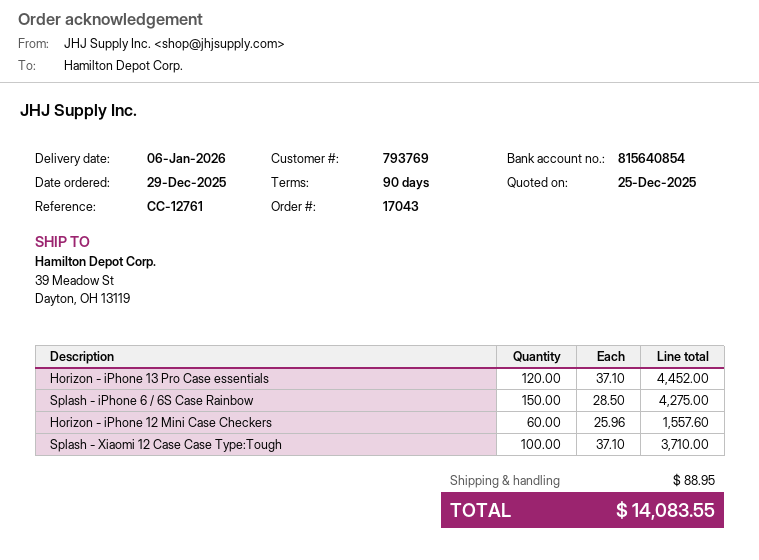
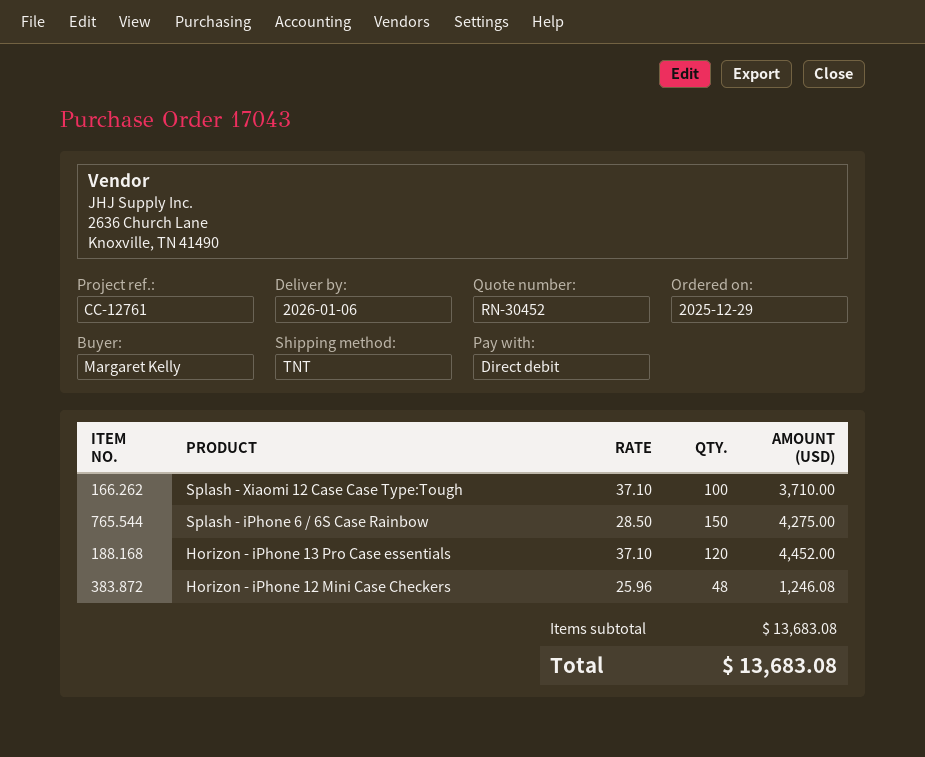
Horizon - iPhone 12 Mini Case Checkers: 60 x 25.96 = 1557.60 -> 48 x 25.96 = 1246.08
shipping: 88.95 -> none
total: 14083.55 -> 13683.08

